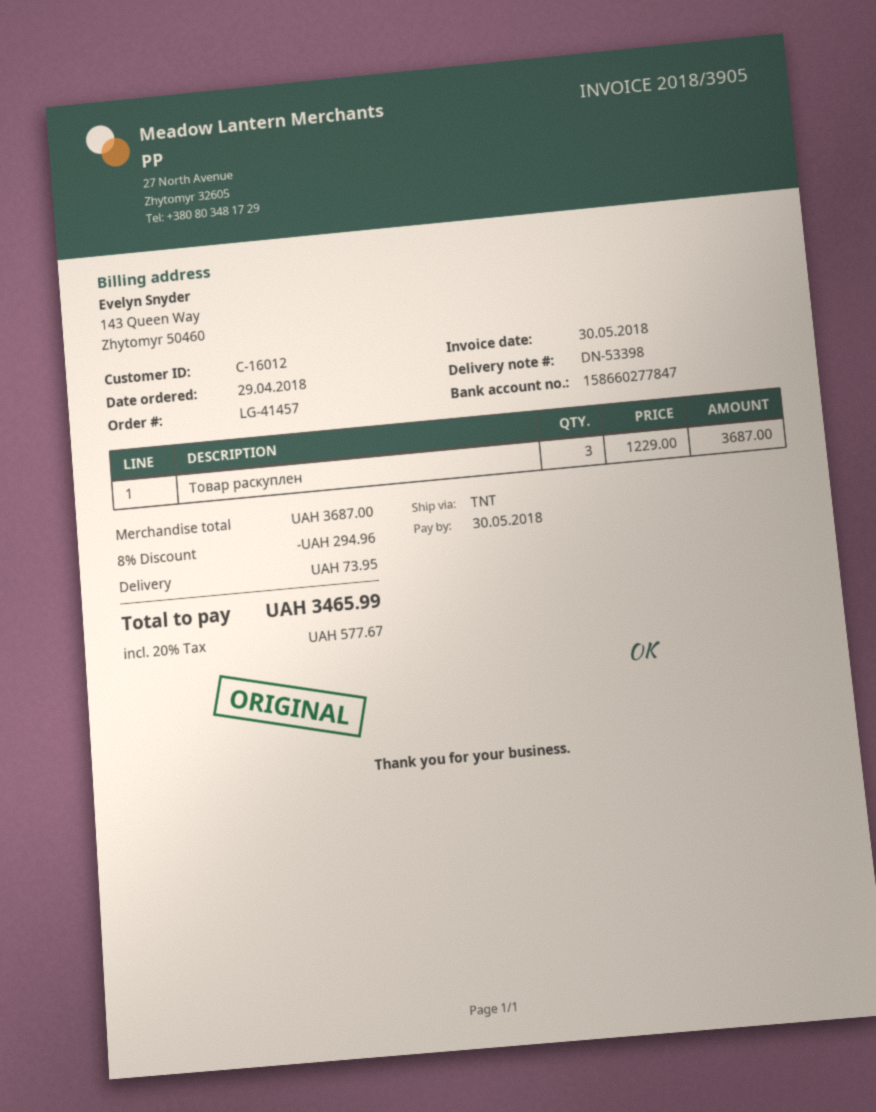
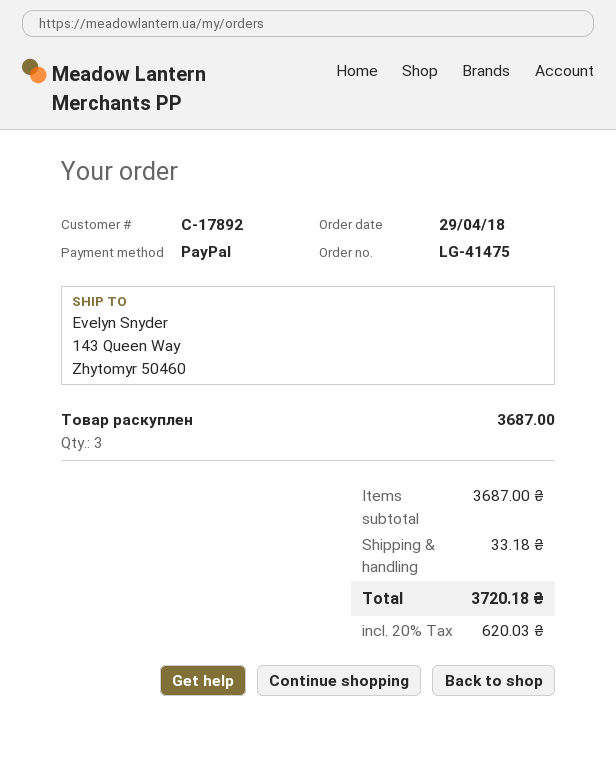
order number: LG-41457 -> LG-41475
customer number: C-16012 -> C-17892
discount: 8% = 294.96 -> none
shipping: 73.95 -> 33.18
tax: 20% = 577.67 -> 20% = 620.03
total: 3465.99 -> 3720.18

